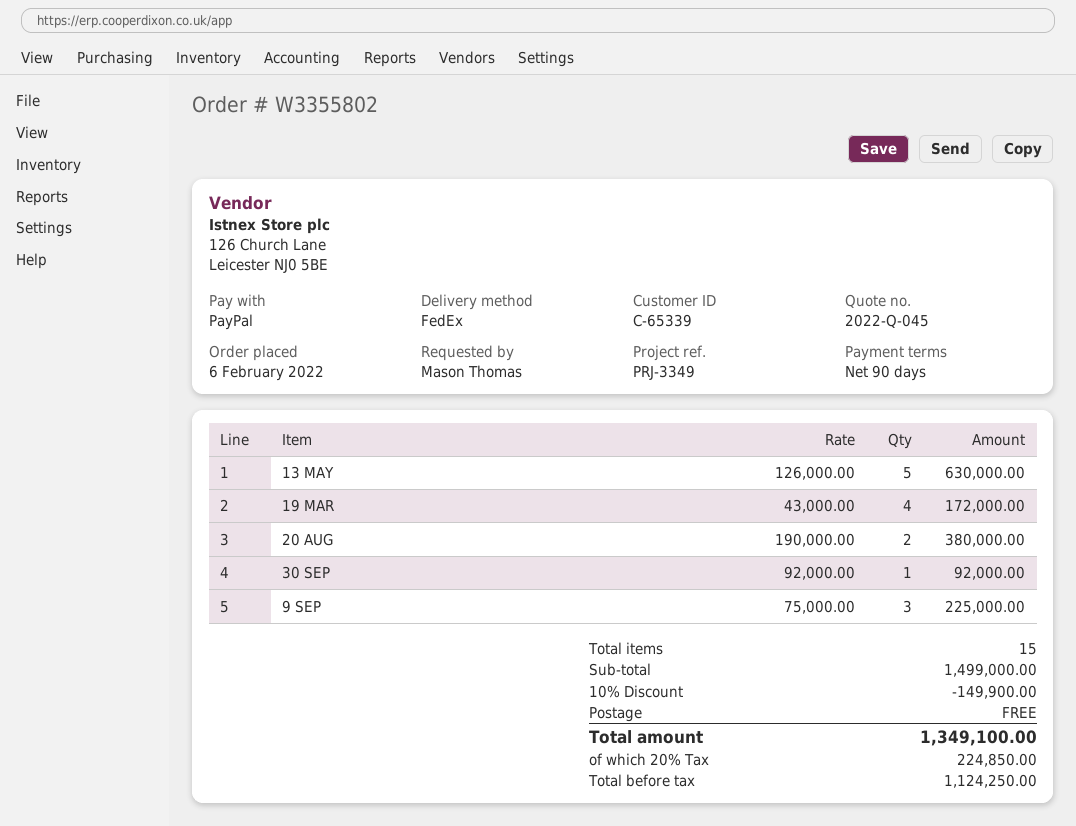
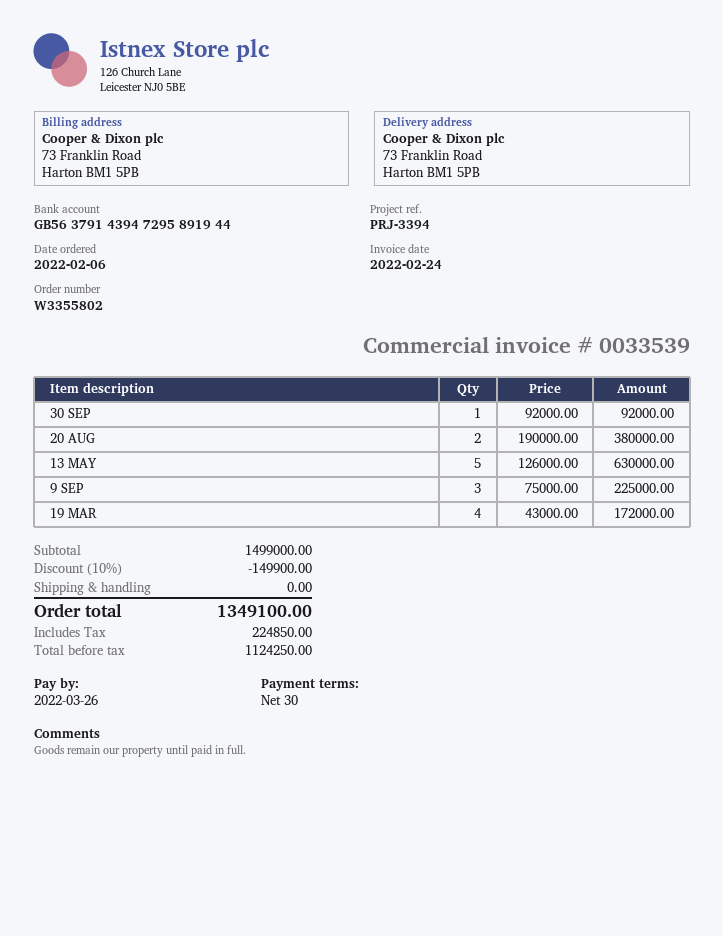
payment terms: 90 days -> 30 days
reference: PRJ-3349 -> PRJ-3394

